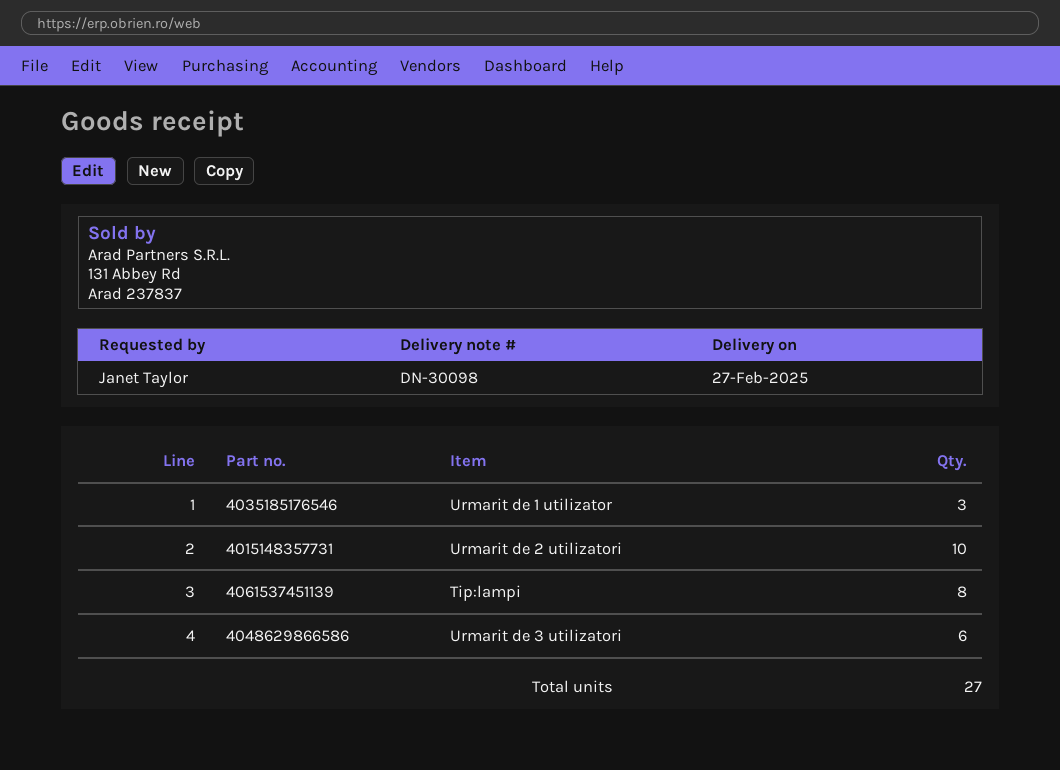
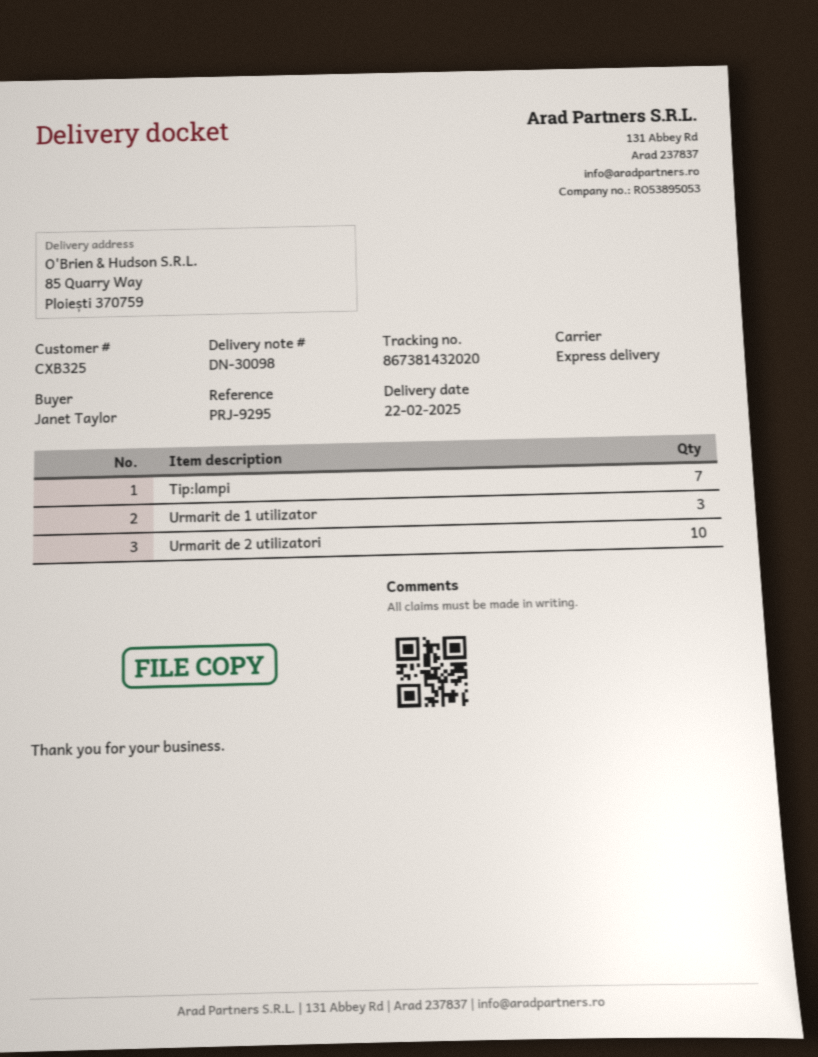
delivery date: 2025-02-27 -> 2025-02-22
Tip:lampi: 8 -> 7
Urmarit de 3 utilizatori: 6 -> none

